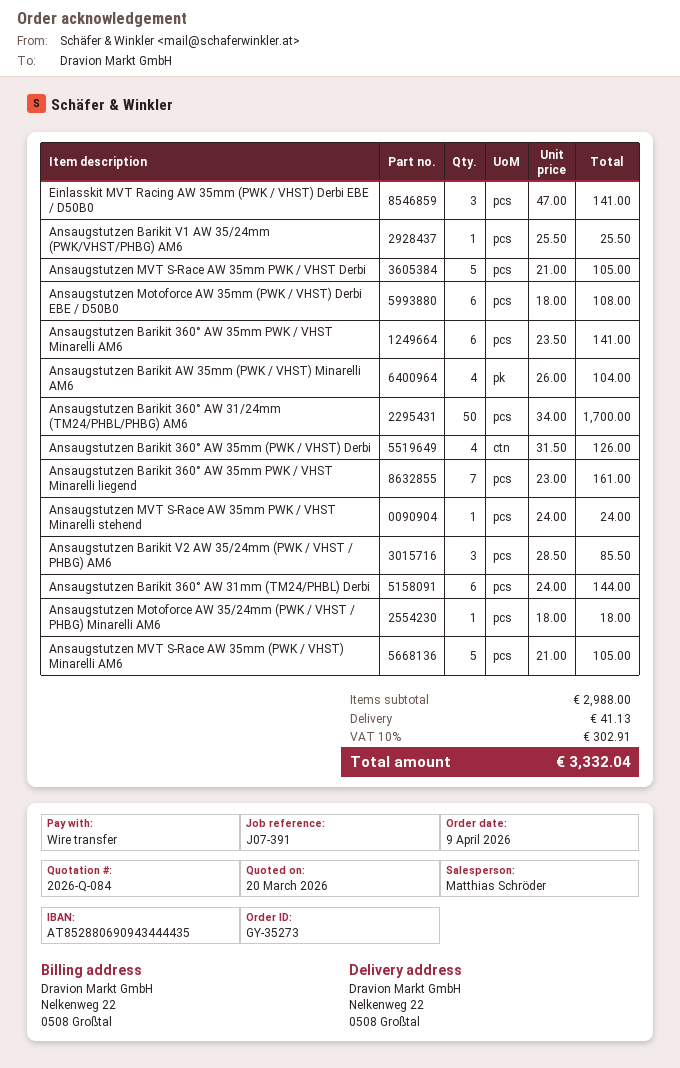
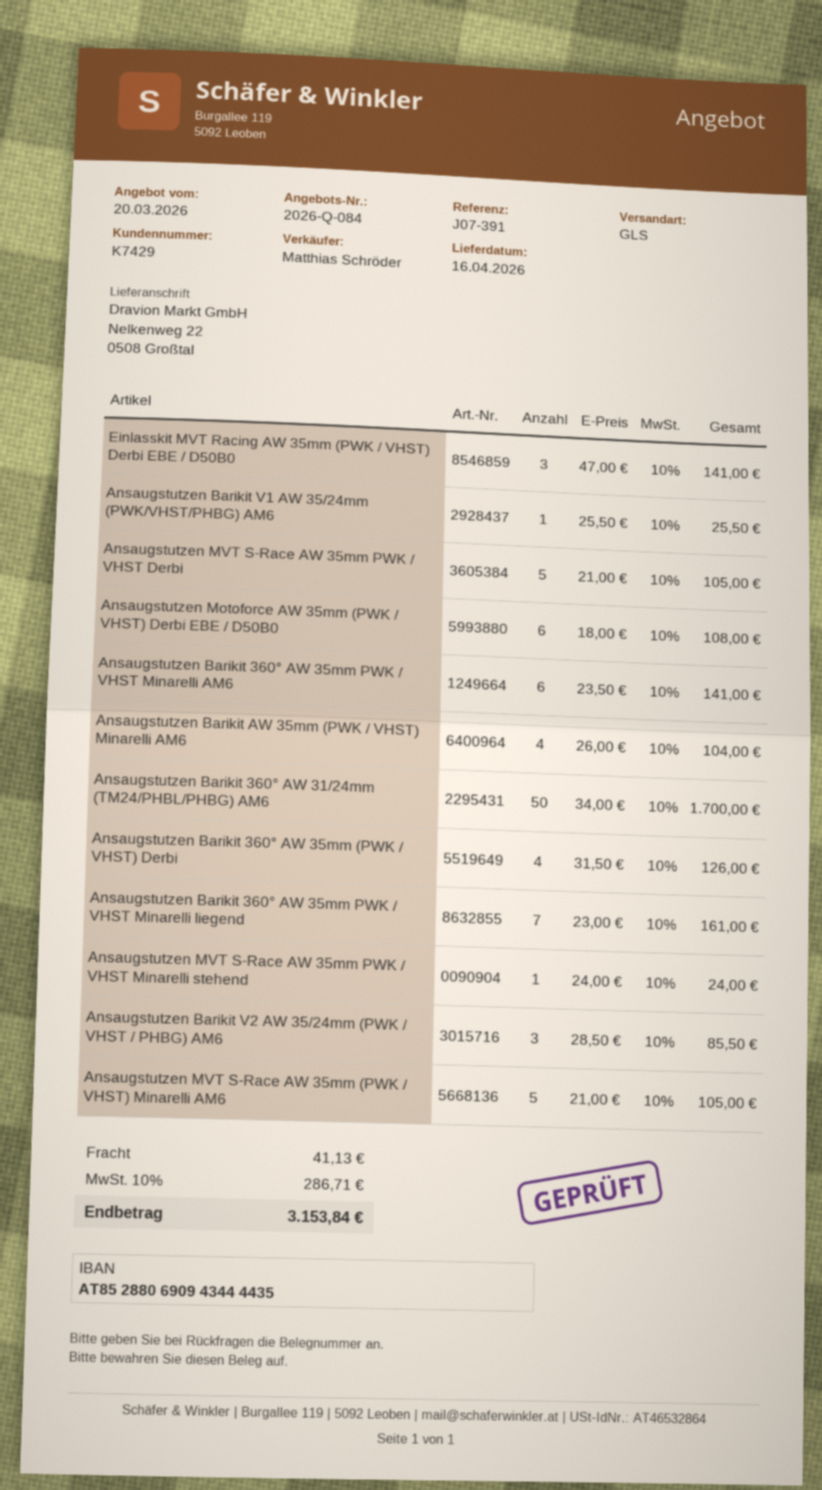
Ansaugstutzen Barikit 360° AW 31mm (TM24/PHBL) Derbi: 6 x 24.00 = 144.00 -> none
Ansaugstutzen Motoforce AW 35/24mm (PWK / VHST / PHBG) Minarelli AM6: 1 x 18.00 = 18.00 -> none
tax: 10% = 302.91 -> 10% = 286.71
total: 3332.04 -> 3153.84

